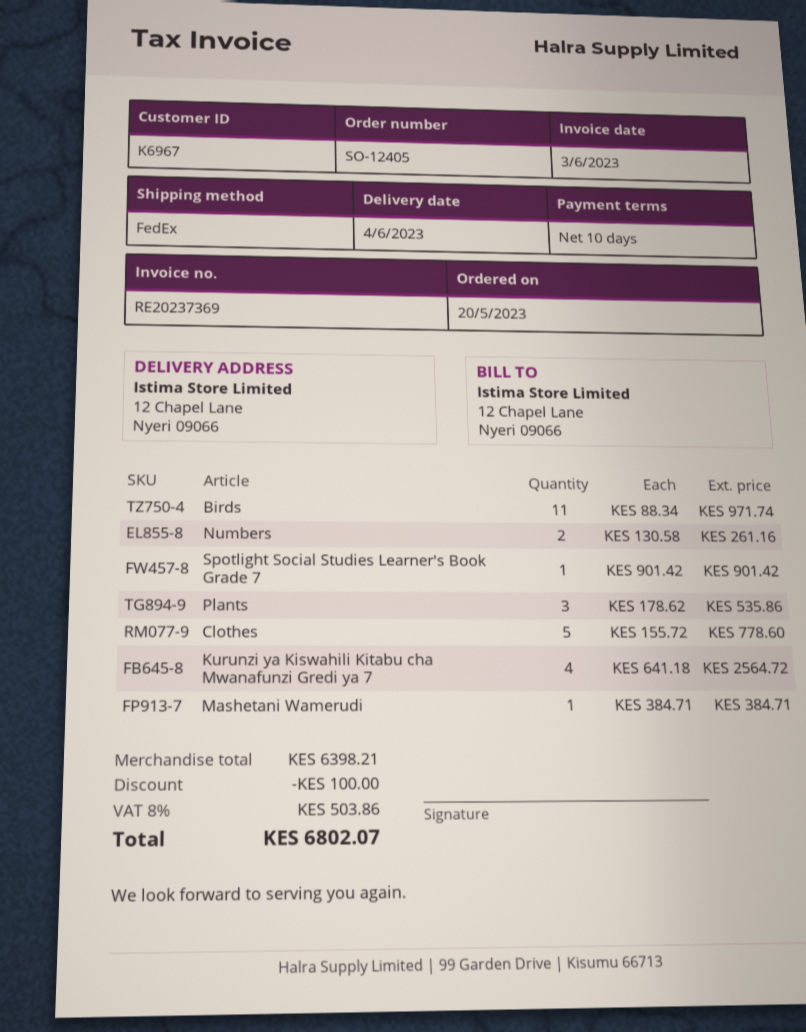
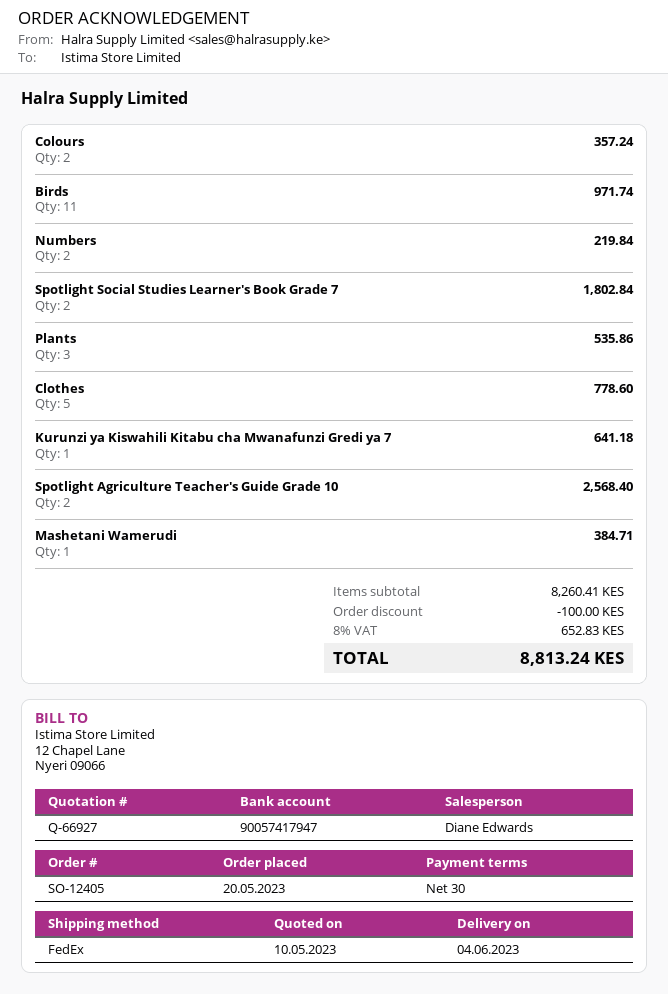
payment terms: 10 days -> 30 days
Numbers: 2 for 261.16 -> 2 for 219.84
Spotlight Social Studies Learner's Book Grade 7: 1 for 901.42 -> 2 for 1802.84
Kurunzi ya Kiswahili Kitabu cha Mwanafunzi Gredi ya 7: 4 for 2564.72 -> 1 for 641.18
Colours: none -> 2 for 357.24
Spotlight Agriculture Teacher's Guide Grade 10: none -> 2 for 2568.40
subtotal: 6398.21 -> 8260.41
tax: 8% = 503.86 -> 8% = 652.83
total: 6802.07 -> 8813.24

